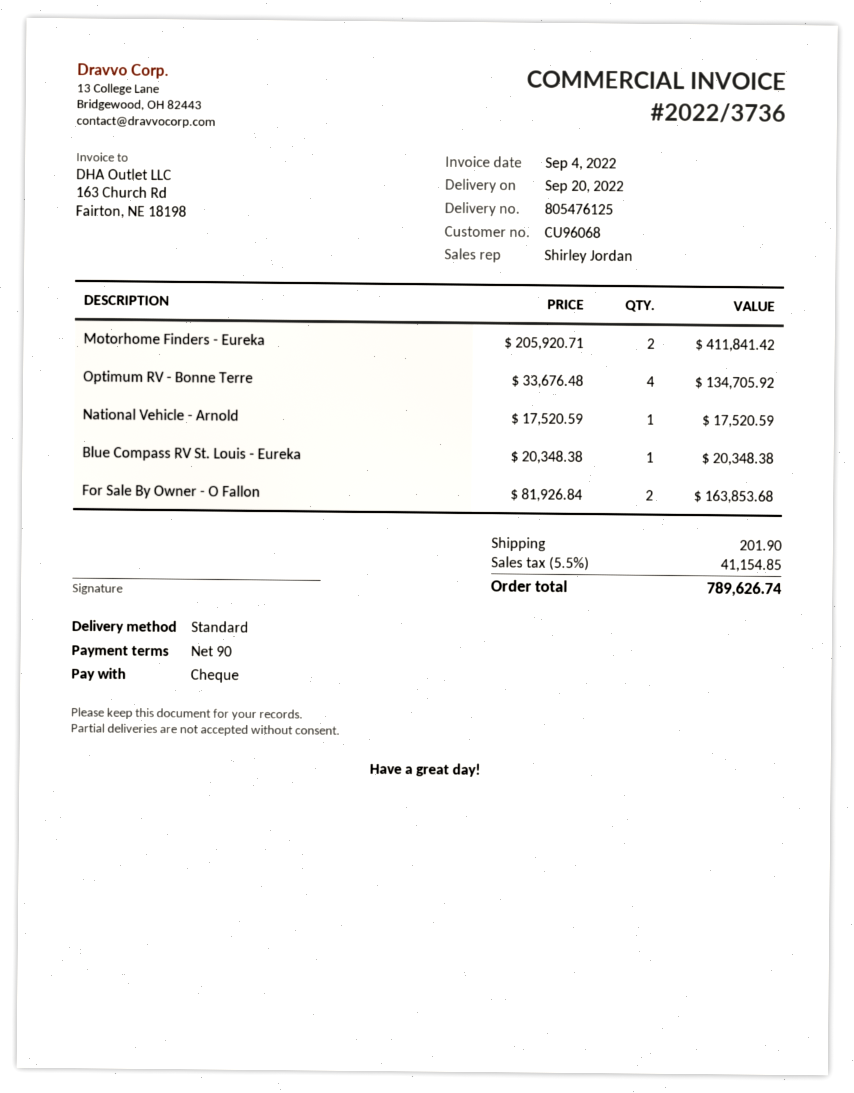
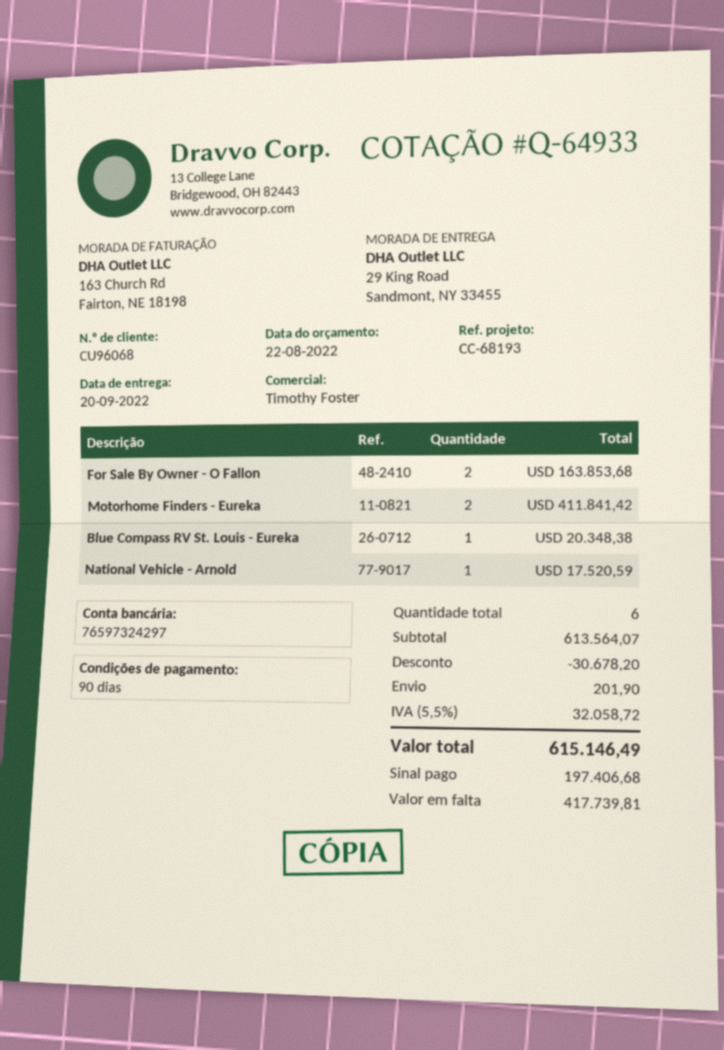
sales rep: Shirley Jordan -> Timothy Foster
Optimum RV - Bonne Terre: 4 for 134705.92 -> none
discount: none -> 30678.20
tax: 5.5% = 41154.85 -> 5.5% = 32058.72
total: 789626.74 -> 615146.49

